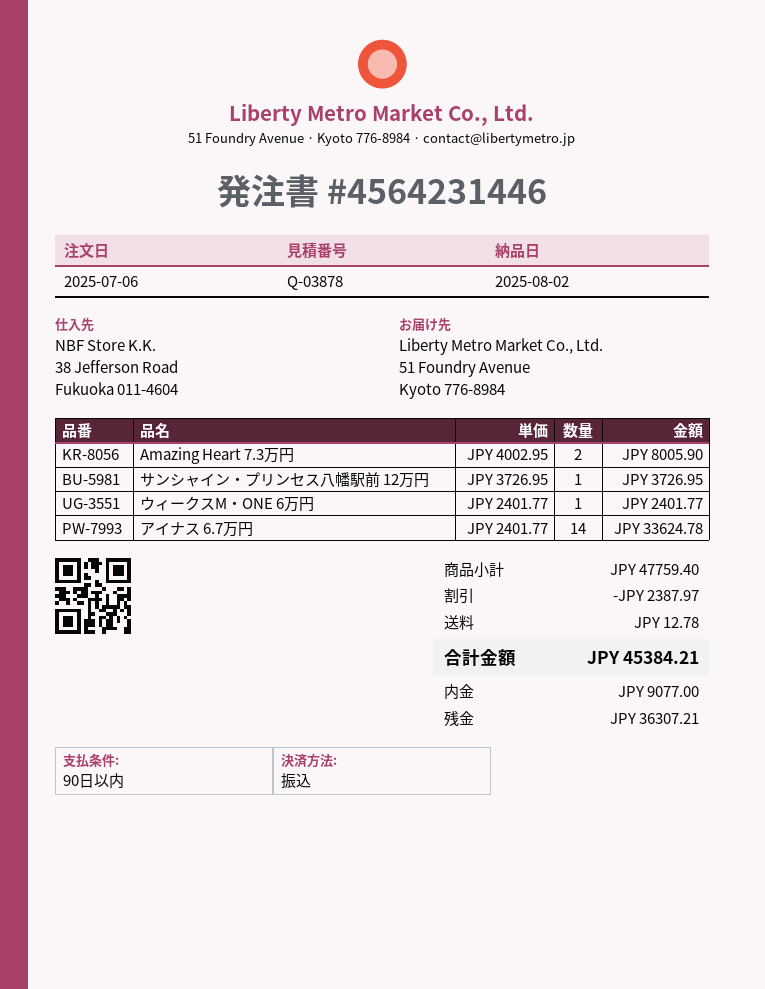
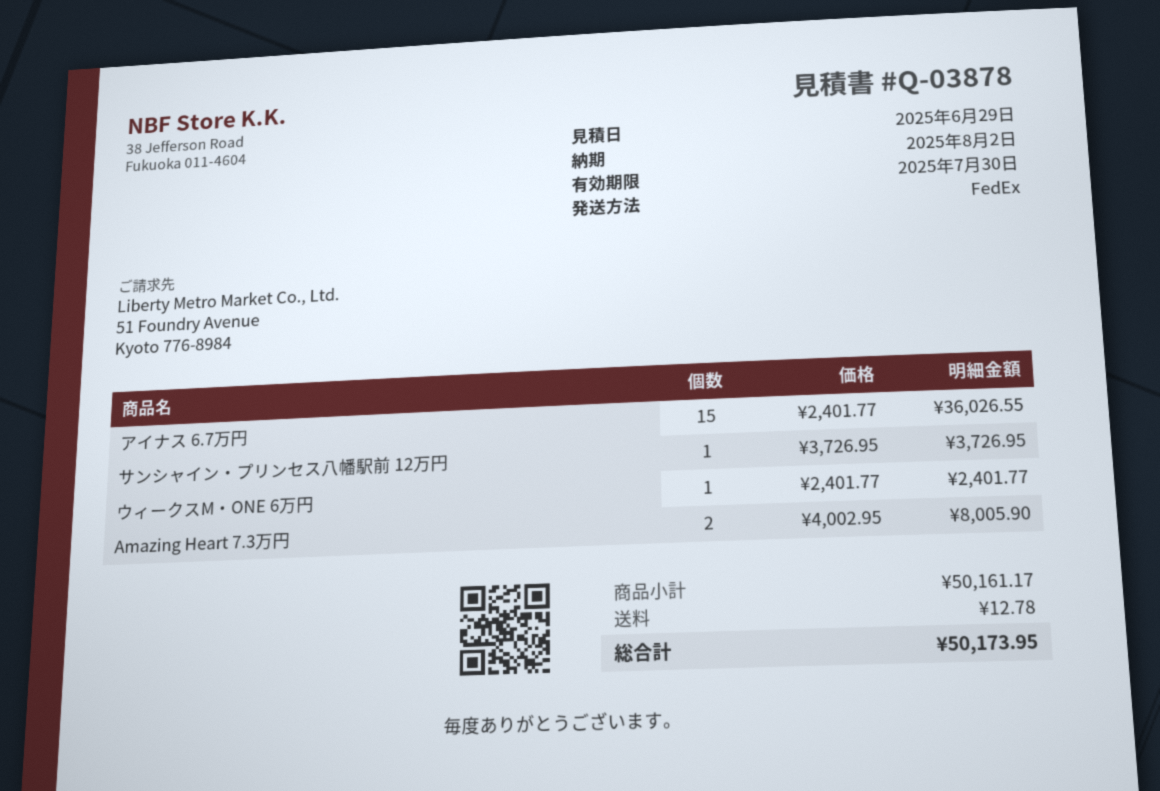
アイナス 6.7万円: 14 x 2401.77 = 33624.78 -> 15 x 2401.77 = 36026.55
subtotal: 47759.40 -> 50161.17
discount: 2387.97 -> none
total: 45384.21 -> 50173.95

